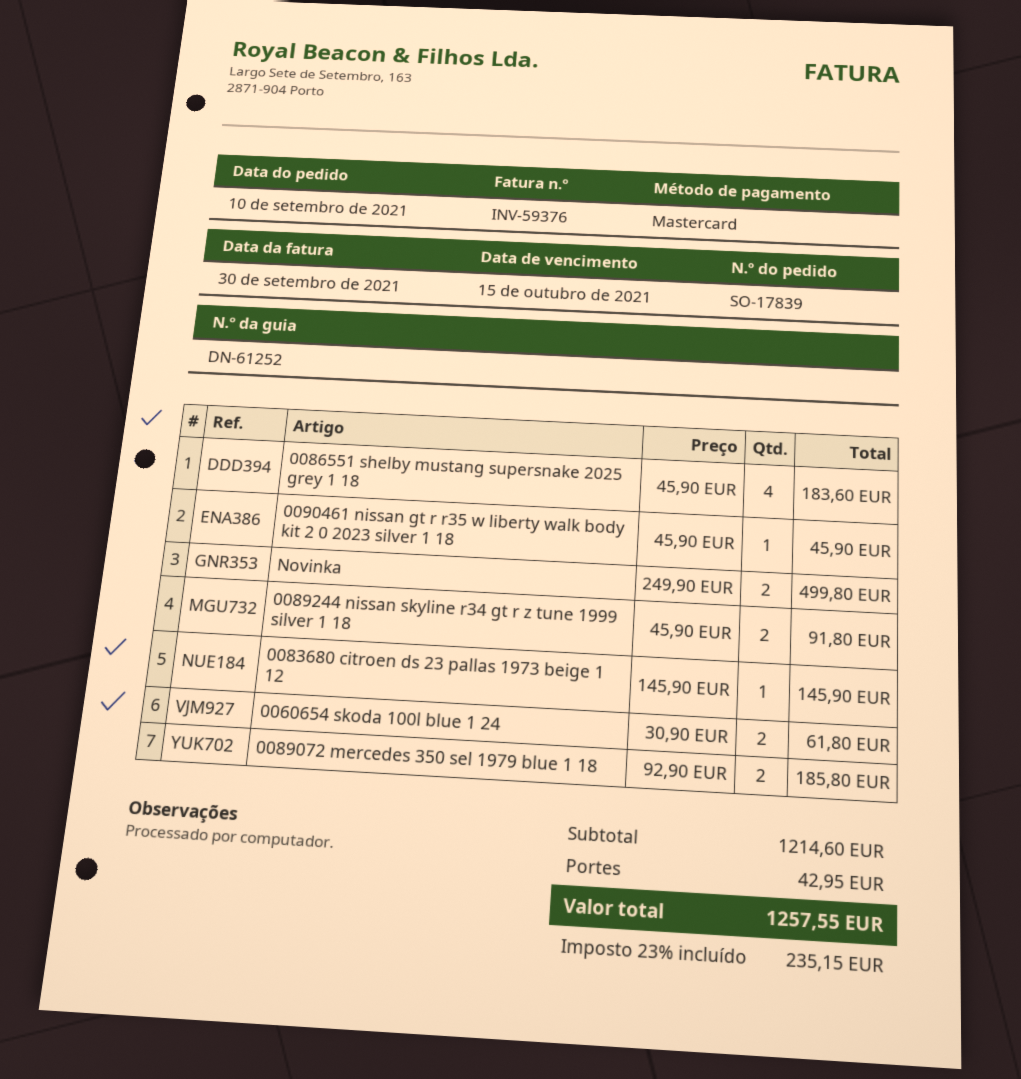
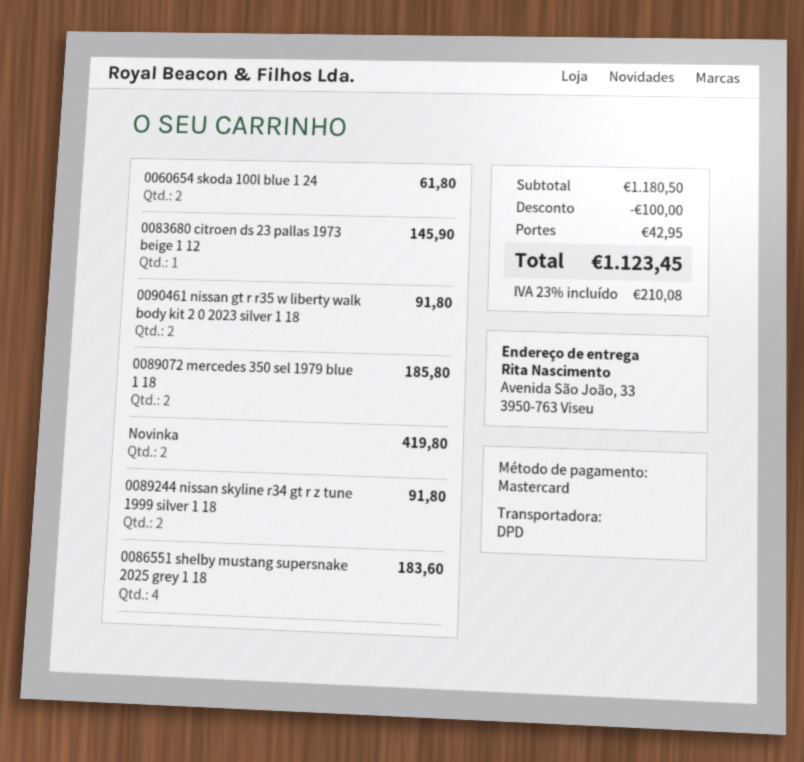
0090461 nissan gt r r35 w liberty walk body kit 2 0 2023 silver 1 18: 1 for 45.90 -> 2 for 91.80
Novinka: 2 for 499.80 -> 2 for 419.80
subtotal: 1214.60 -> 1180.50
discount: none -> 100.00
tax: 23% = 235.15 -> 23% = 210.08
total: 1257.55 -> 1123.45

